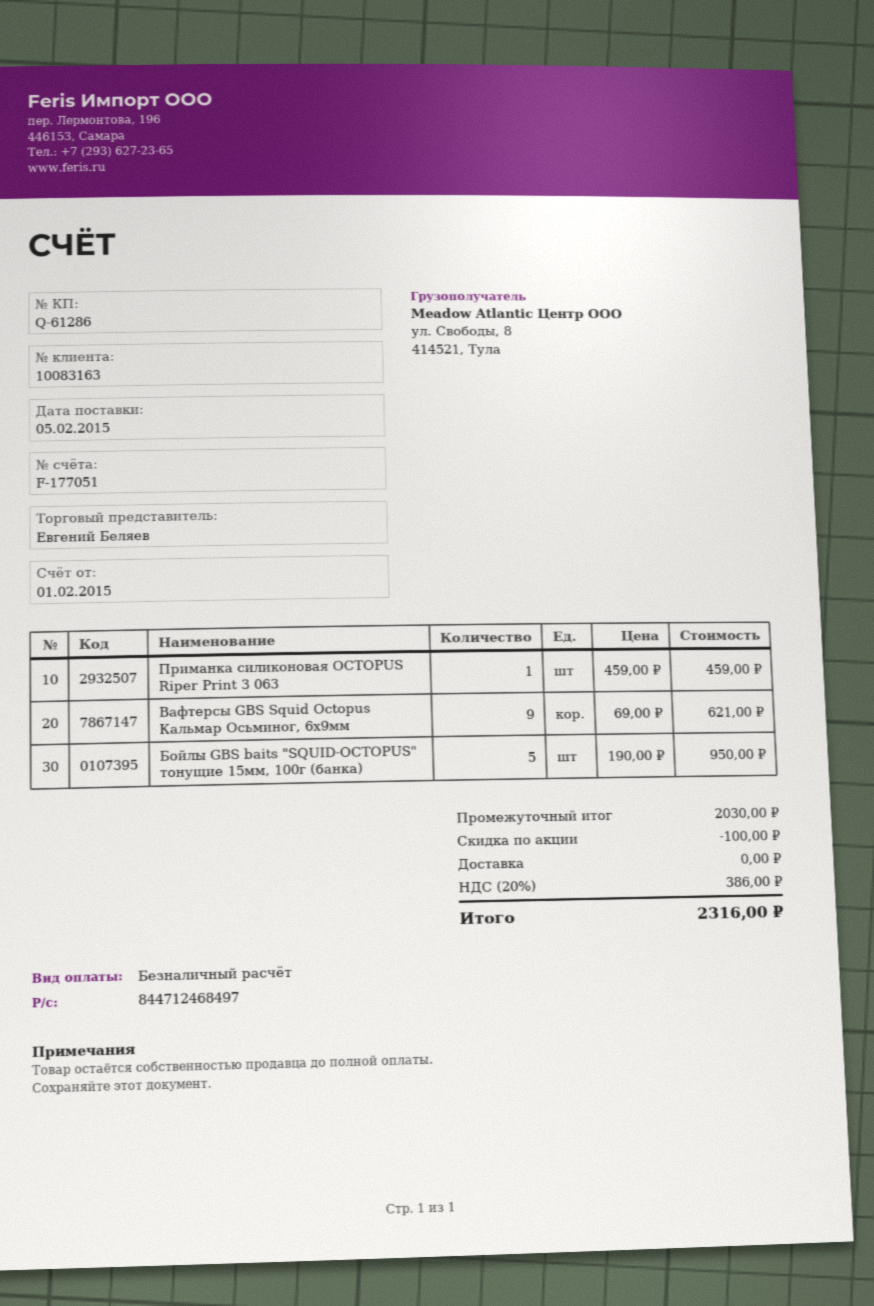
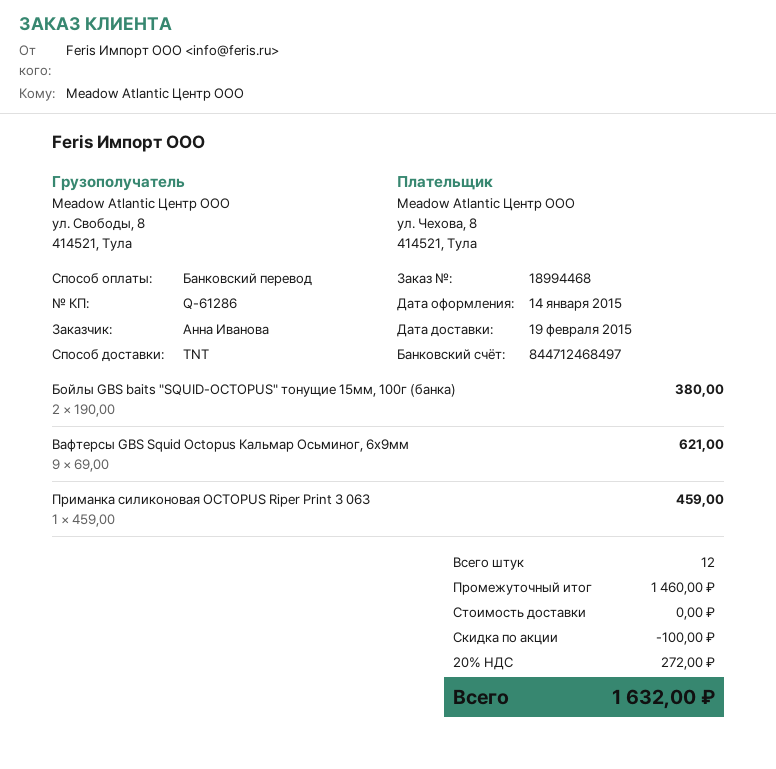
delivery date: 2015-02-05 -> 2015-02-19
Бойлы GBS baits "SQUID-OCTOPUS" тонущие 15мм, 100г (банка): 5 x 190.00 = 950.00 -> 2 x 190.00 = 380.00
subtotal: 2030.00 -> 1460.00
tax: 20% = 386.00 -> 20% = 272.00
total: 2316.00 -> 1632.00

